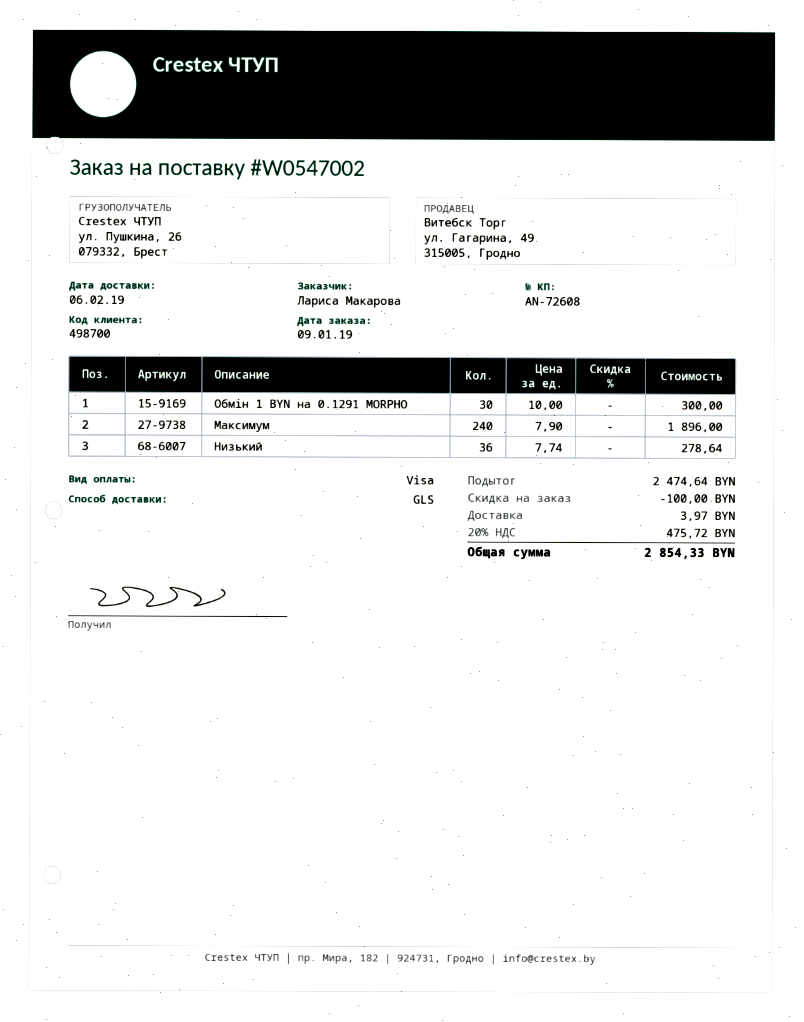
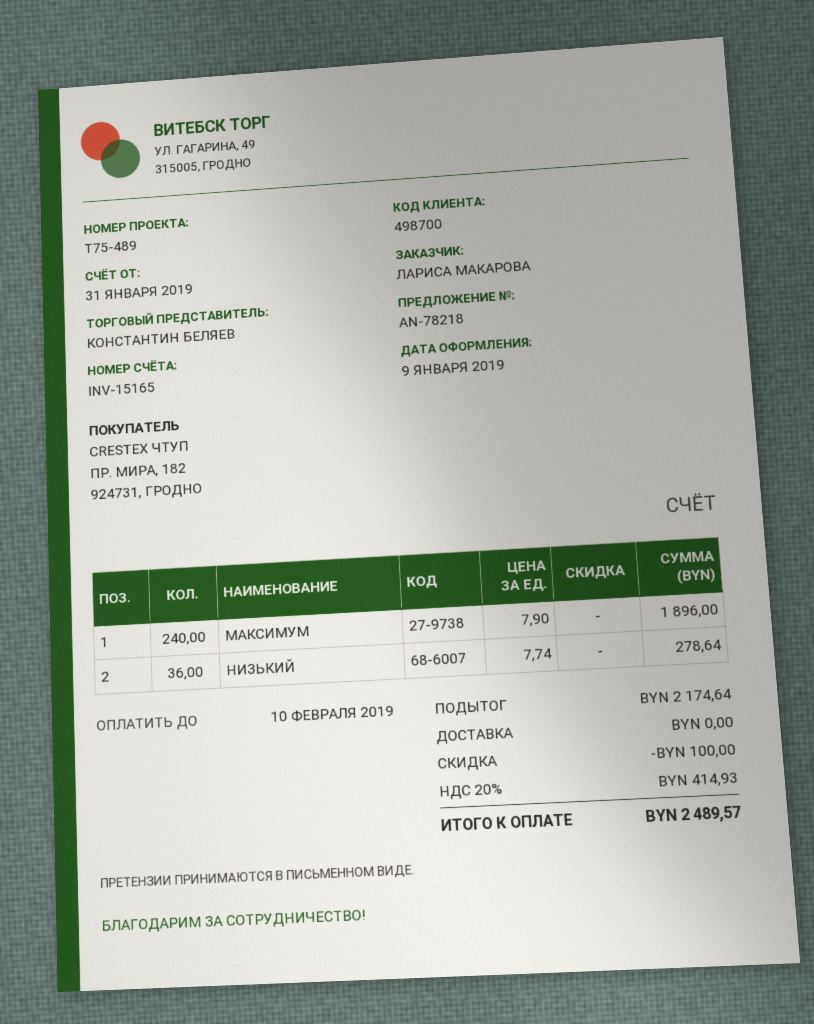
quote number: AN-72608 -> AN-78218
Обмін 1 BYN на 0.1291 MORPHO: 30 x 10.00 = 300.00 -> none
subtotal: 2474.64 -> 2174.64
shipping: 3.97 -> 0.00
tax: 20% = 475.72 -> 20% = 414.93
total: 2854.33 -> 2489.57

